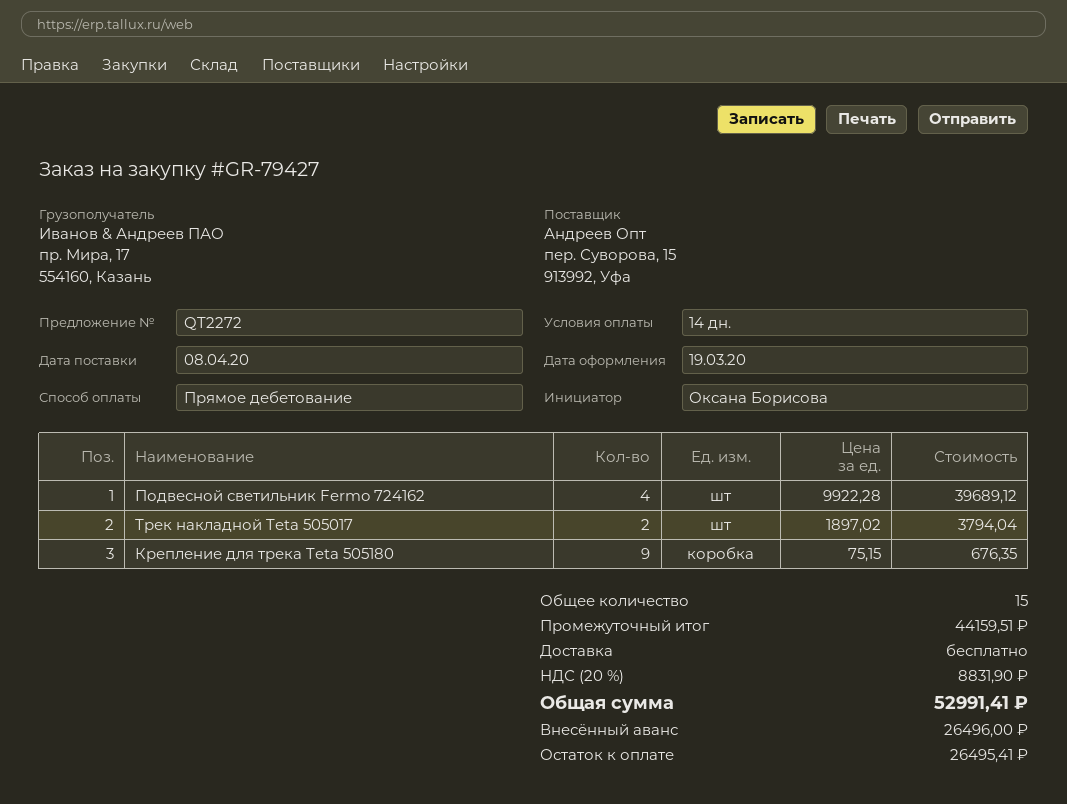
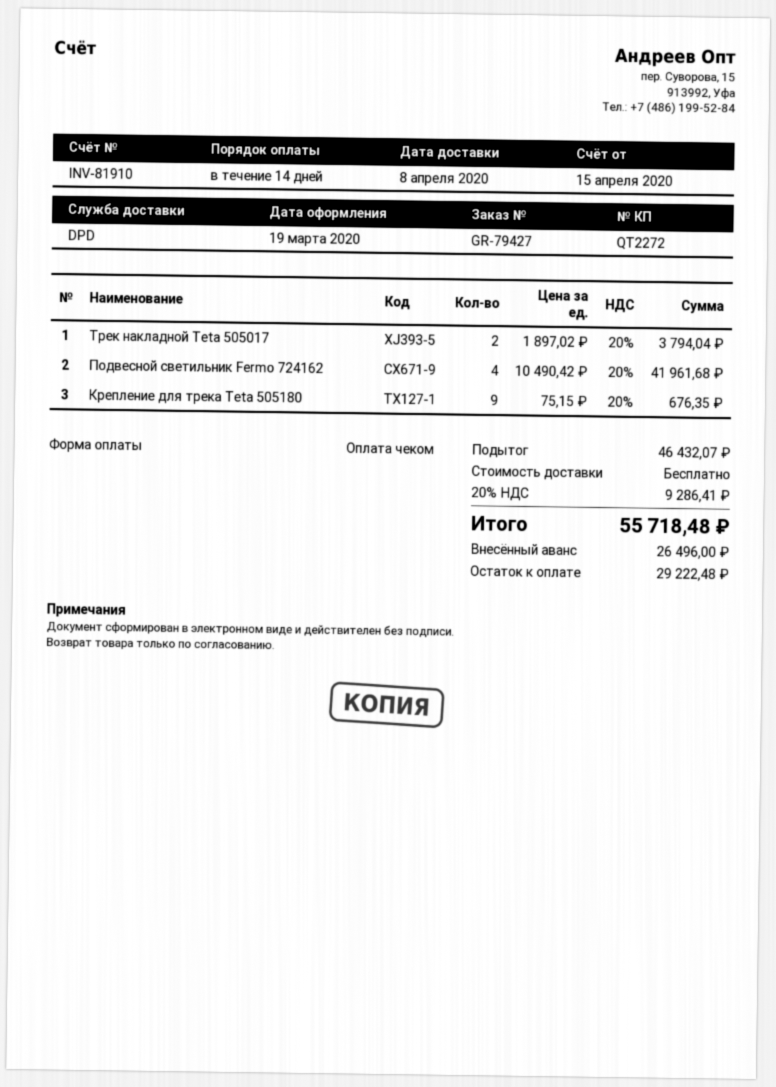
payment method: direct debit -> cheque
Подвесной светильник Fermo 724162: 4 x 9922.28 = 39689.12 -> 4 x 10490.42 = 41961.68
subtotal: 44159.51 -> 46432.07
tax: 20% = 8831.90 -> 20% = 9286.41
total: 52991.41 -> 55718.48
balance: 26495.41 -> 29222.48

